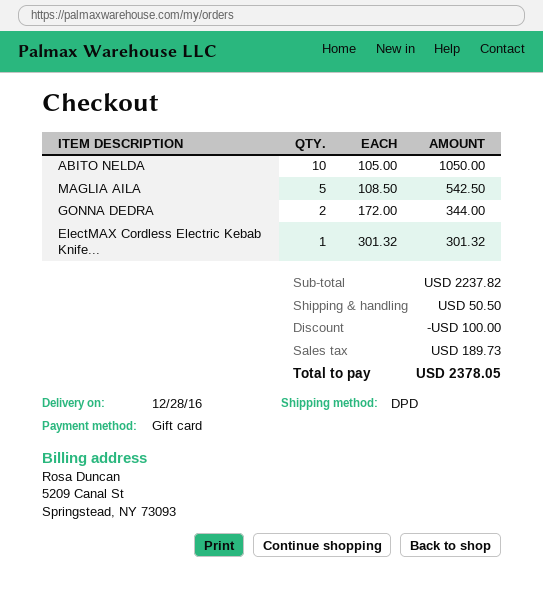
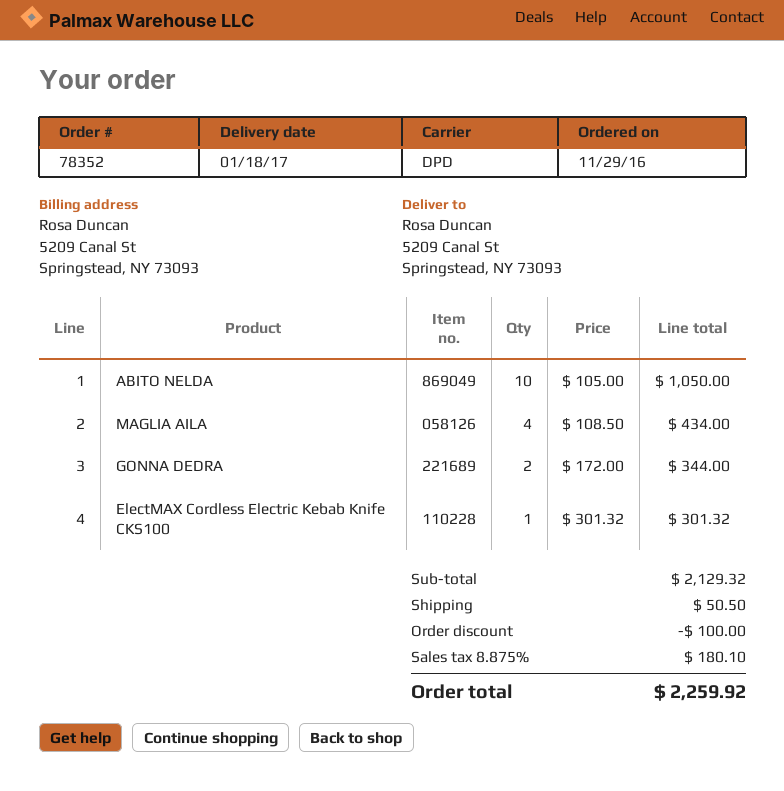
delivery date: 2016-12-28 -> 2017-01-18
MAGLIA AILA: 5 x 108.50 = 542.50 -> 4 x 108.50 = 434.00
subtotal: 2237.82 -> 2129.32
tax: 189.73 -> 180.10
total: 2378.05 -> 2259.92

